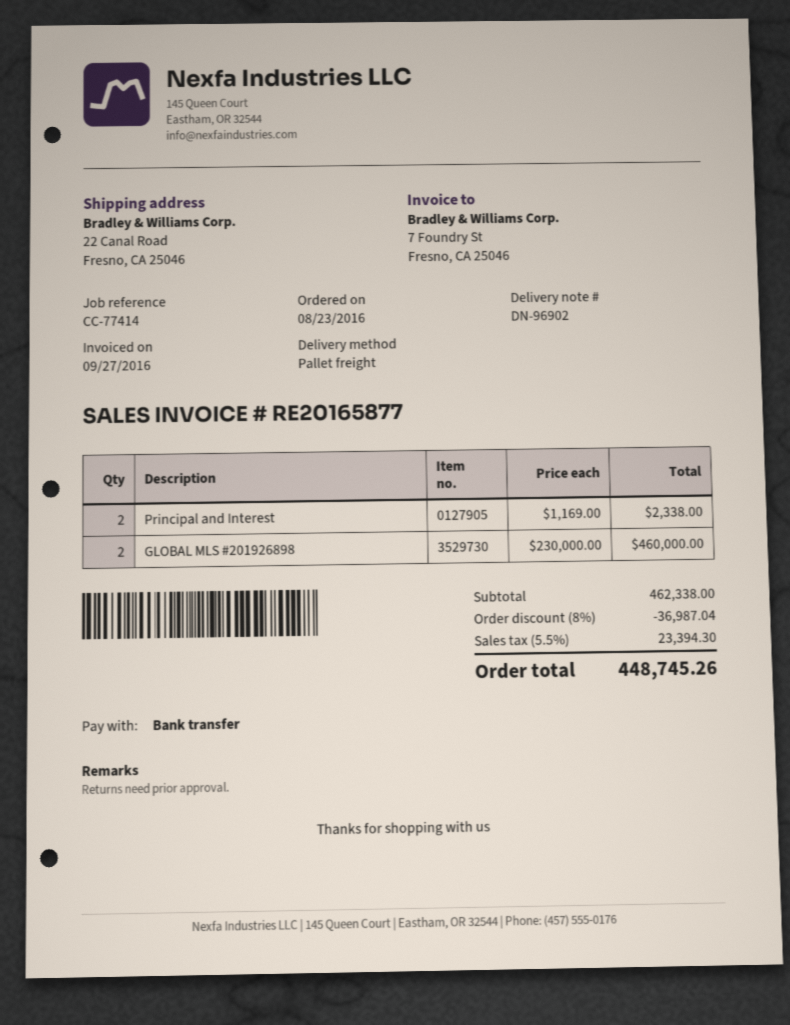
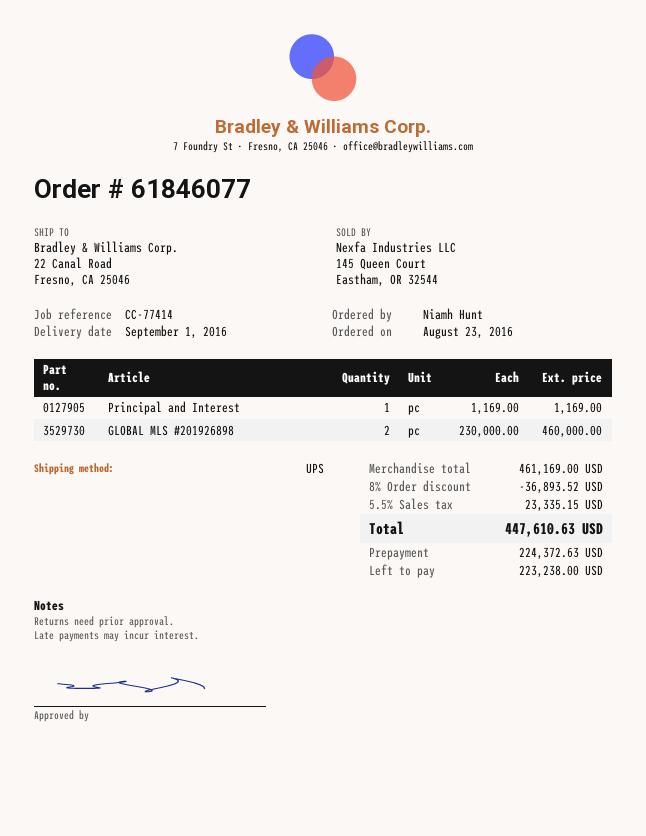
shipping method: pallet freight -> UPS
Principal and Interest: 2 x 1169.00 = 2338.00 -> 1 x 1169.00 = 1169.00
subtotal: 462338.00 -> 461169.00
discount: 8% = 36987.04 -> 8% = 36893.52
tax: 5.5% = 23394.30 -> 5.5% = 23335.15
total: 448745.26 -> 447610.63

